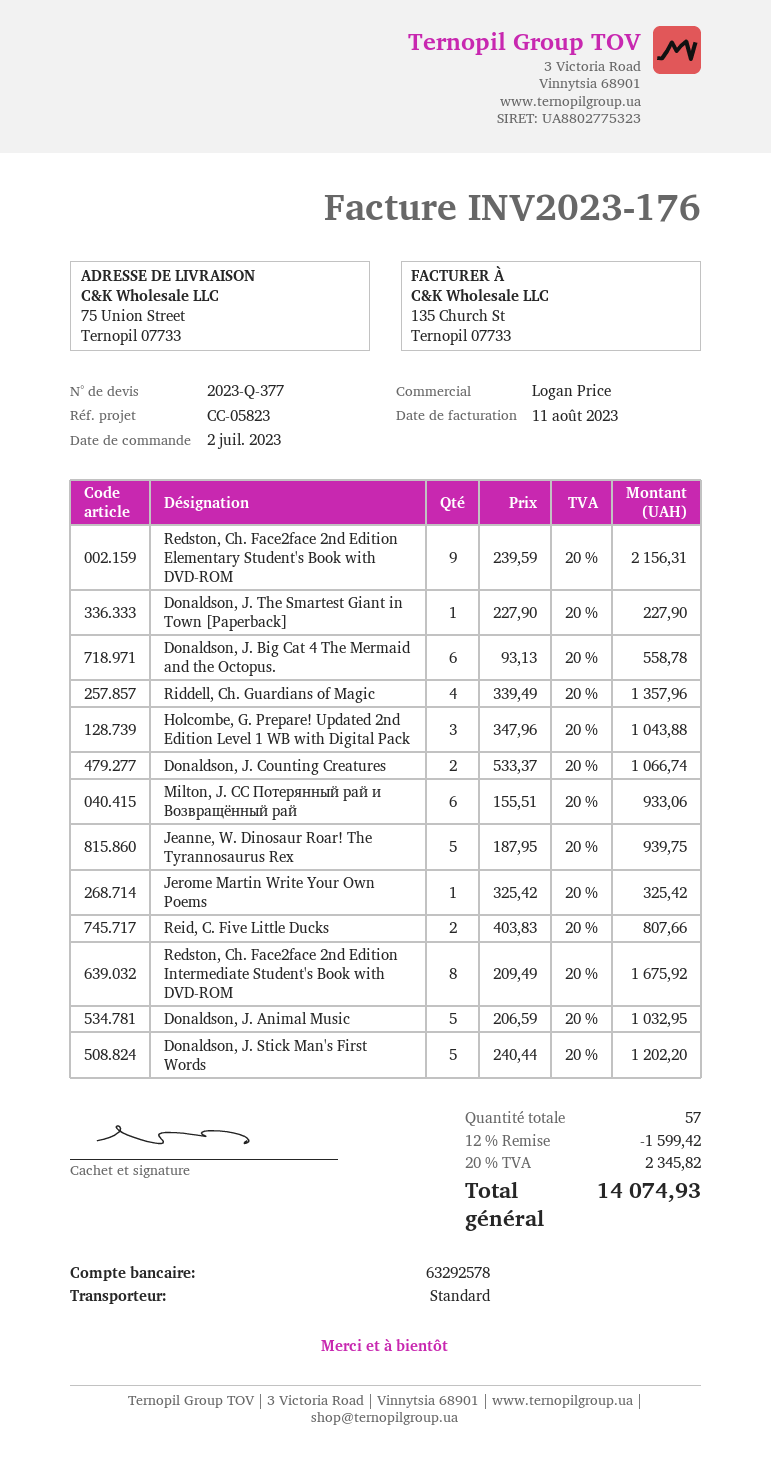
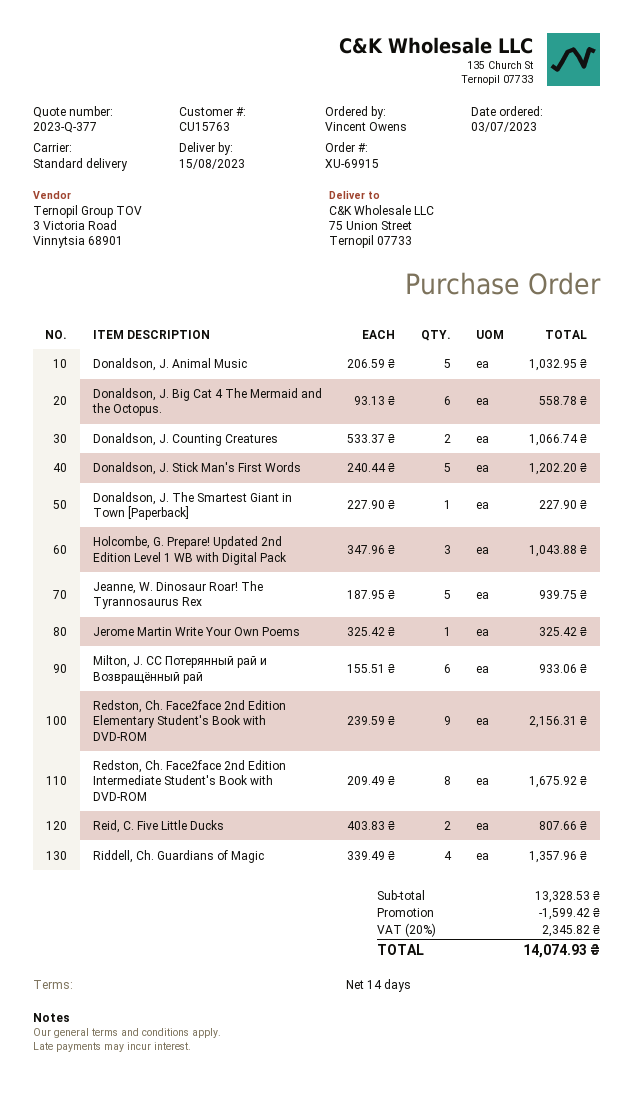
order date: 2023-07-02 -> 2023-07-03

